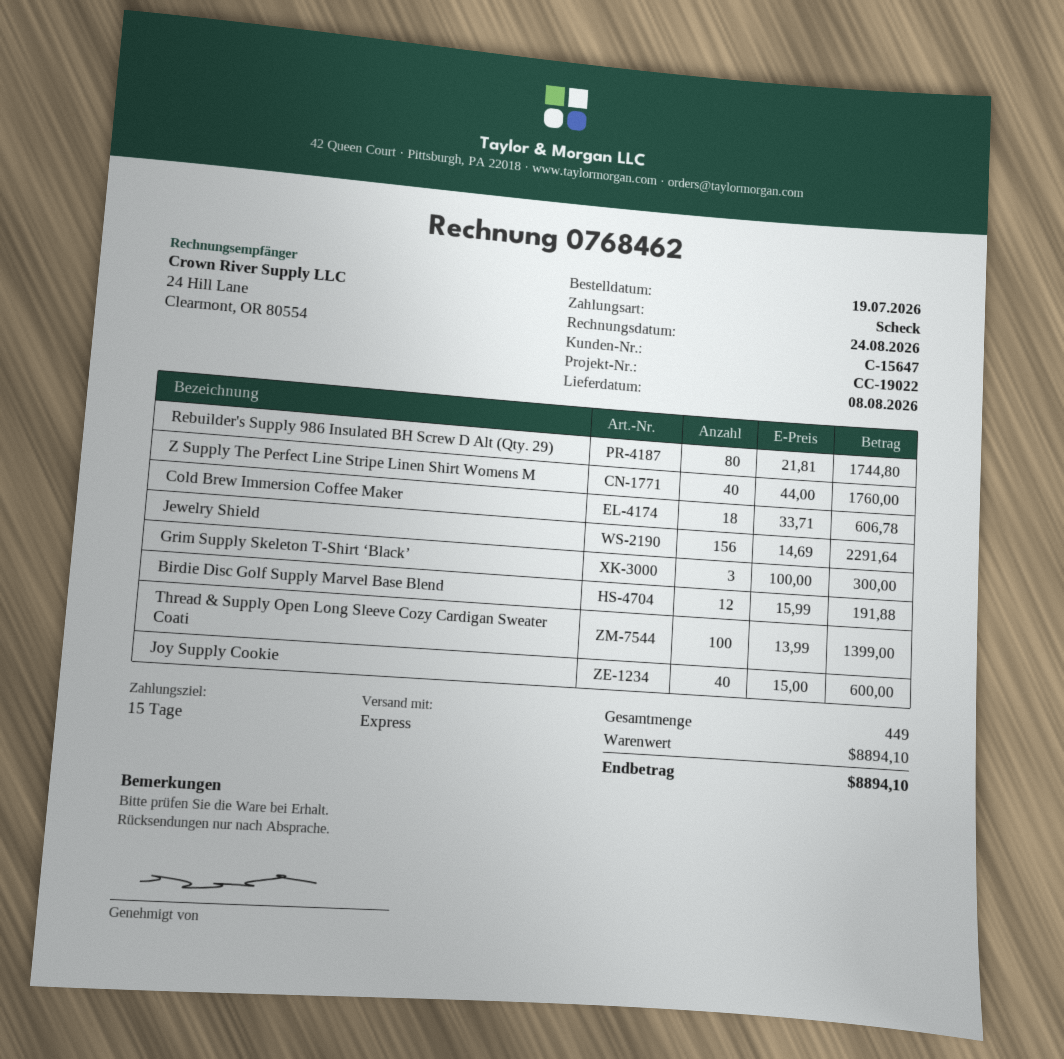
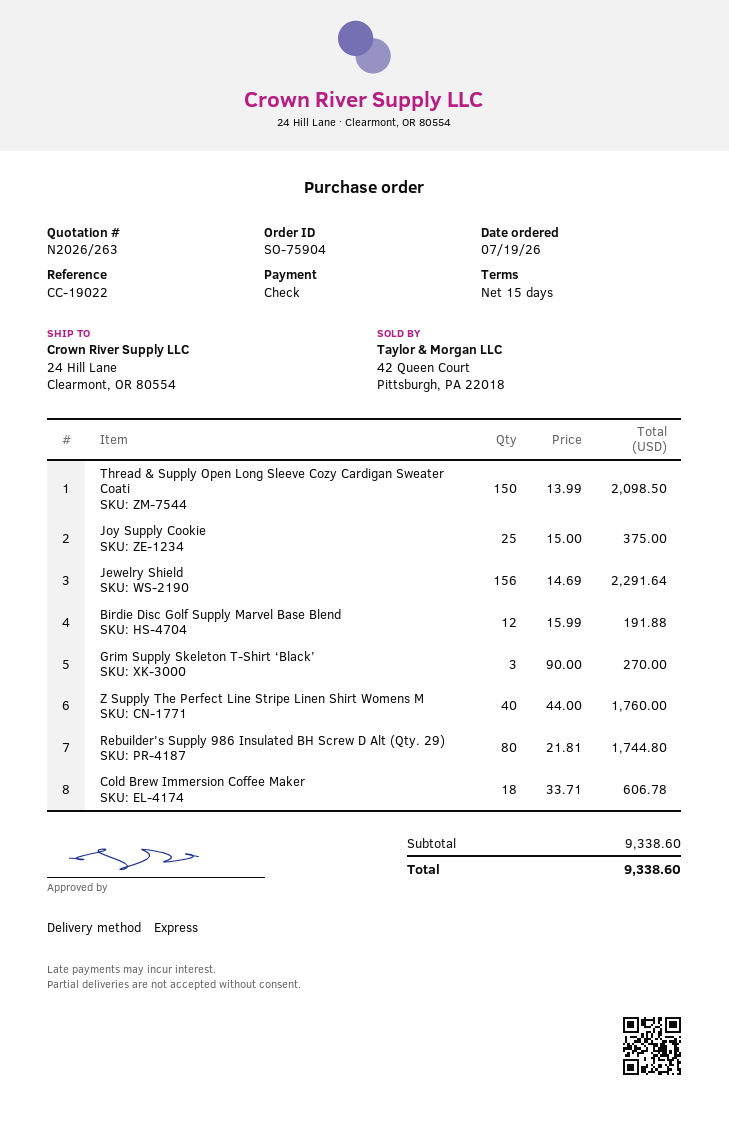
Grim Supply Skeleton T-Shirt ‘Black’: 3 x 100.00 = 300.00 -> 3 x 90.00 = 270.00
Thread & Supply Open Long Sleeve Cozy Cardigan Sweater Coati: 100 x 13.99 = 1399.00 -> 150 x 13.99 = 2098.50
Joy Supply Cookie: 40 x 15.00 = 600.00 -> 25 x 15.00 = 375.00
subtotal: 8894.10 -> 9338.60
total: 8894.10 -> 9338.60

